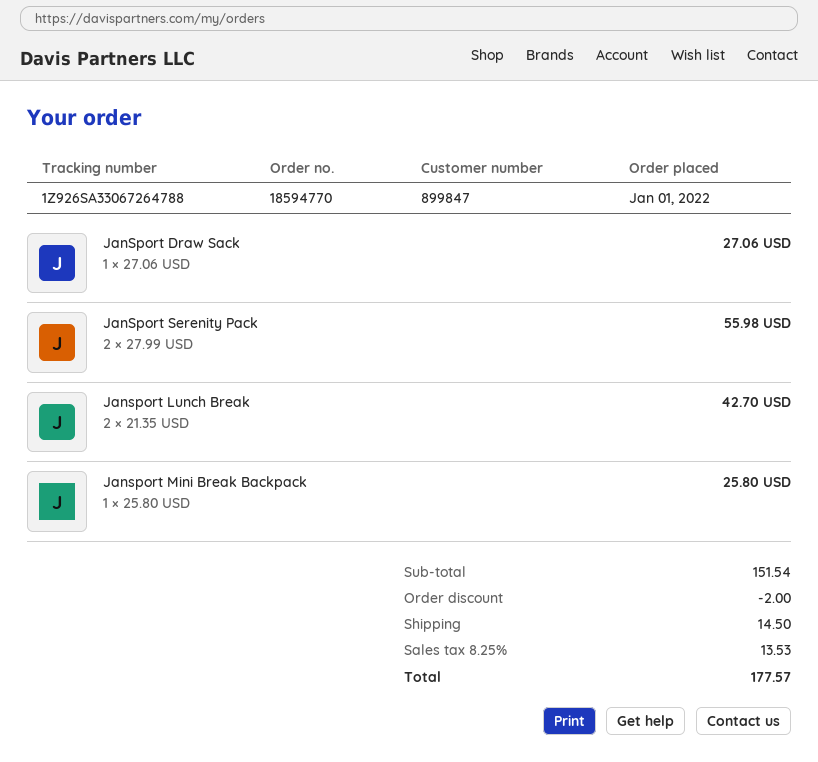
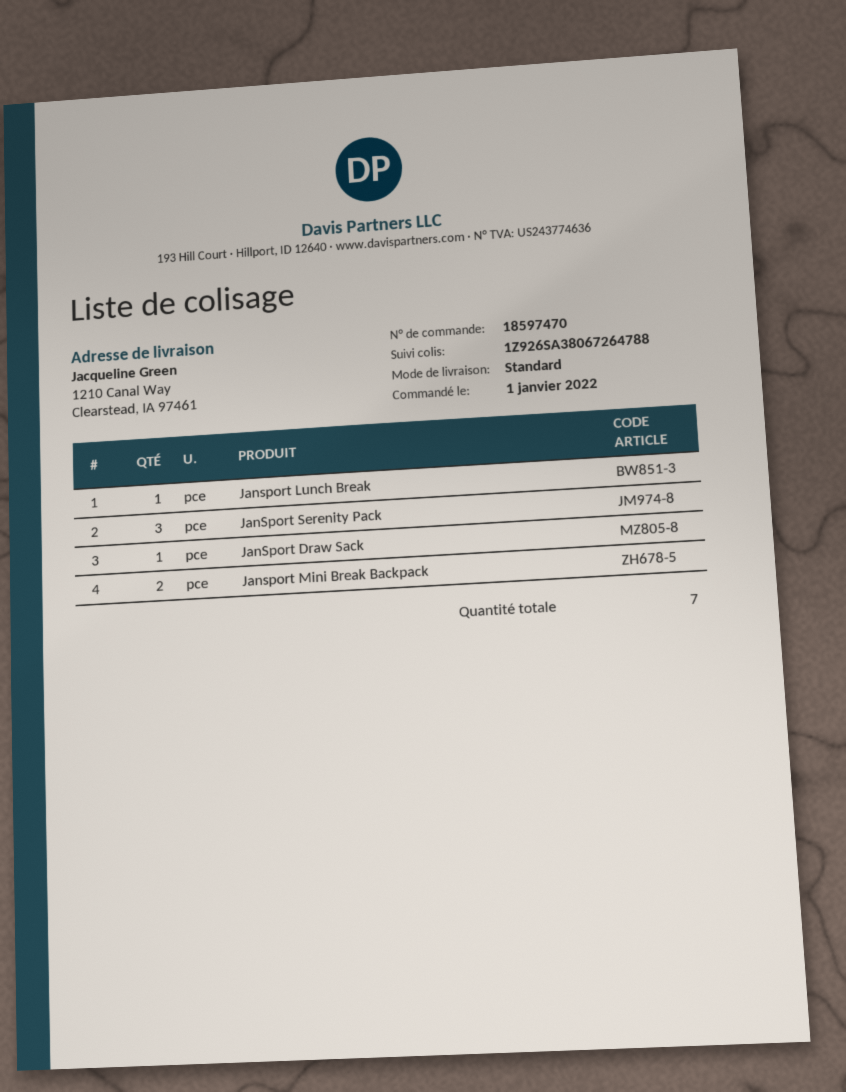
order number: 18594770 -> 18597470
tracking number: 1Z926SA33067264788 -> 1Z926SA38067264788
JanSport Serenity Pack: 2 -> 3
Jansport Lunch Break: 2 -> 1
Jansport Mini Break Backpack: 1 -> 2

